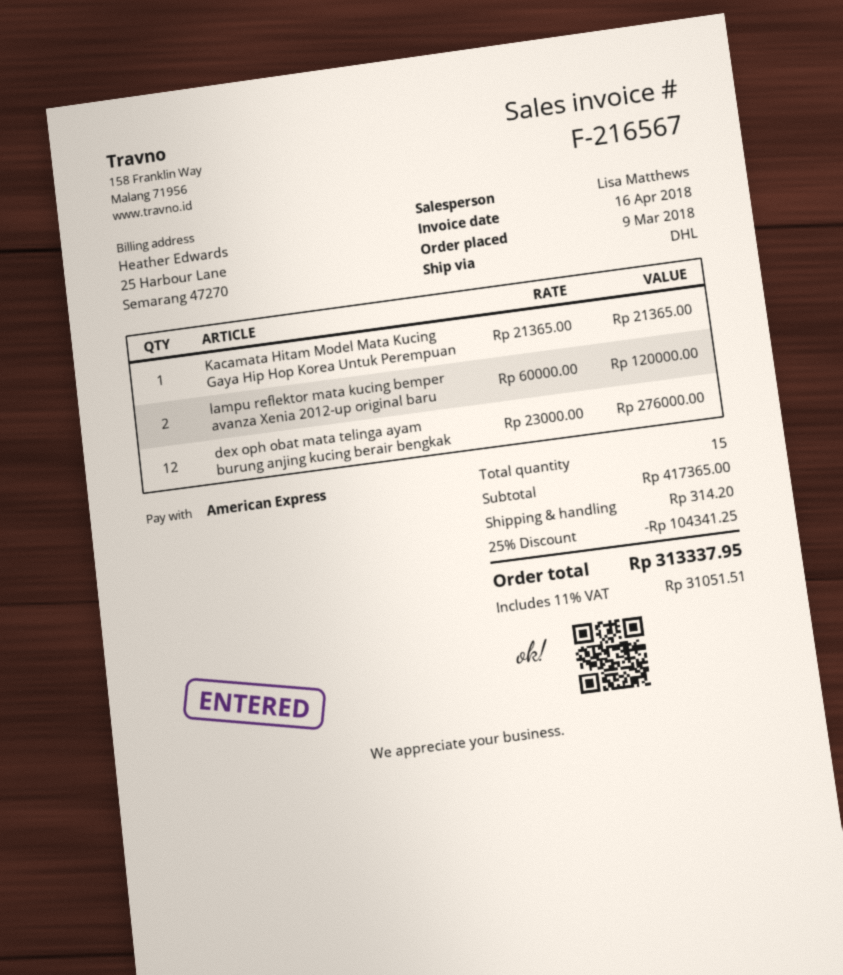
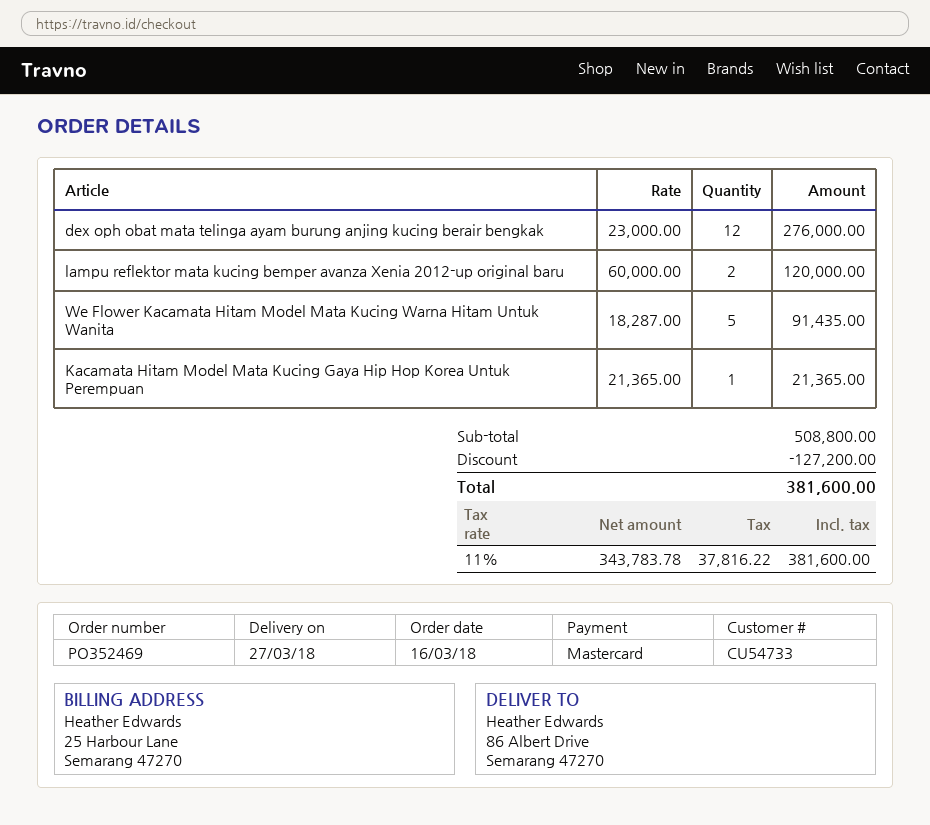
order date: 2018-03-09 -> 2018-03-16
payment method: American Express -> Mastercard
We Flower Kacamata Hitam Model Mata Kucing Warna Hitam Untuk Wanita: none -> 5 x 18287.00 = 91435.00
subtotal: 417365.00 -> 508800.00
discount: 104341.25 -> 127200.00
shipping: 314.20 -> none
tax: 11% = 31051.51 -> 11% = 37816.22
total: 313337.95 -> 381600.00

